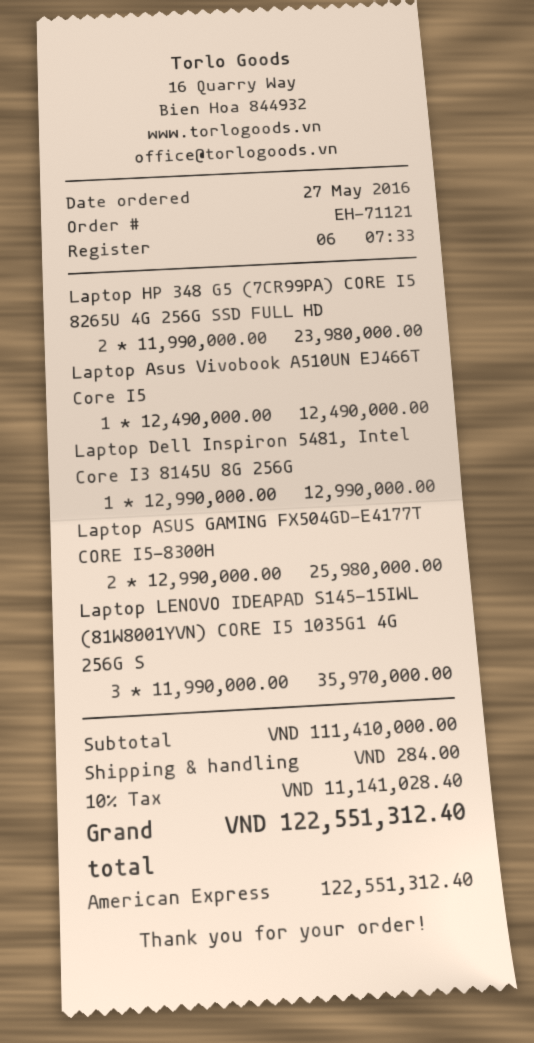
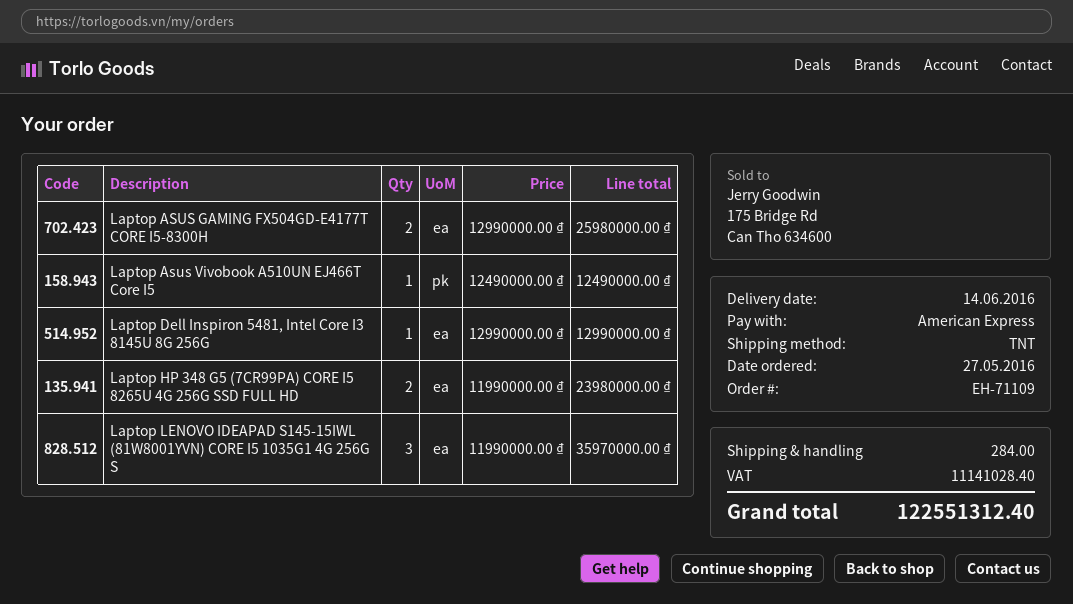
order number: EH-71121 -> EH-71109

